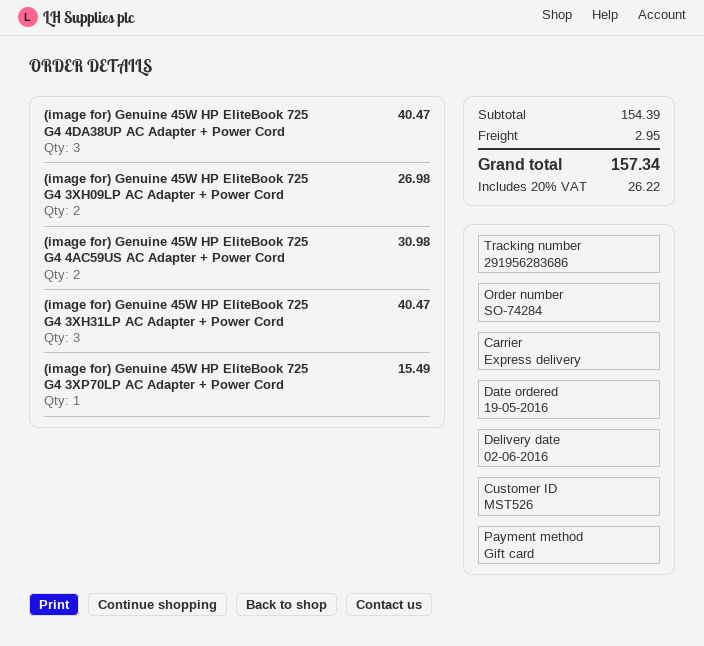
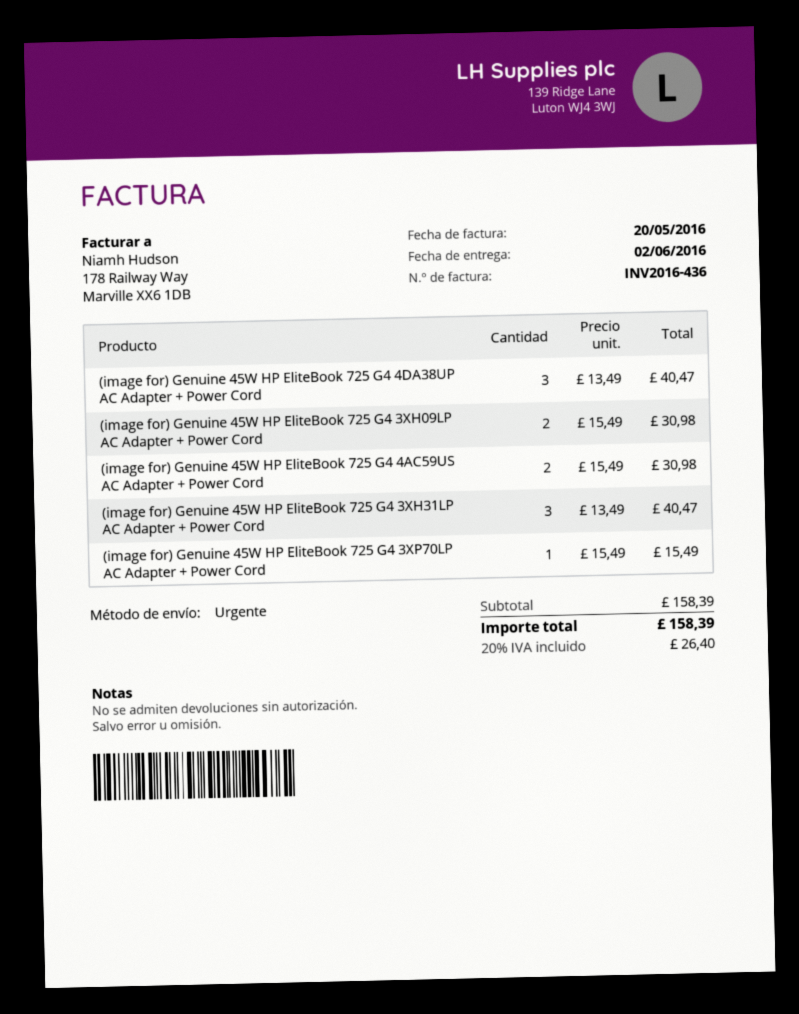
(image for) Genuine 45W HP EliteBook 725 G4 3XH09LP AC Adapter + Power Cord: 2 for 26.98 -> 2 for 30.98
subtotal: 154.39 -> 158.39
shipping: 2.95 -> none
tax: 20% = 26.22 -> 20% = 26.40
total: 157.34 -> 158.39

